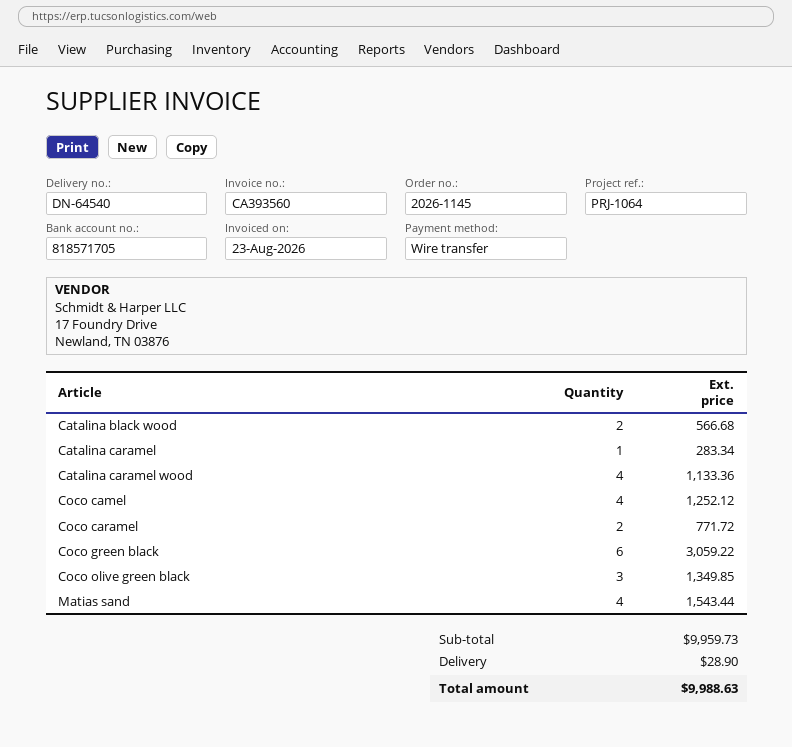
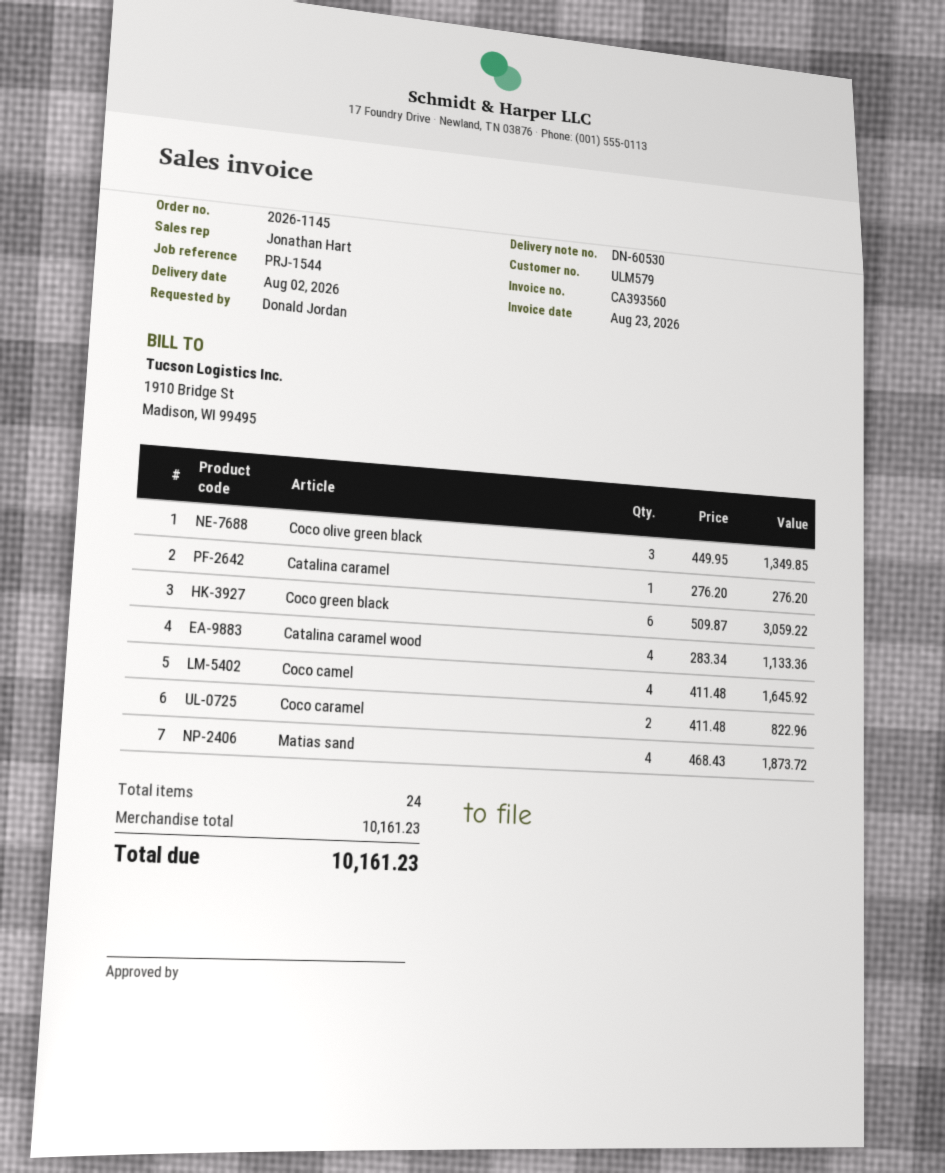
delivery note number: DN-64540 -> DN-60530
reference: PRJ-1064 -> PRJ-1544
Catalina black wood: 2 for 566.68 -> none
Catalina caramel: 1 for 283.34 -> 1 for 276.20
Coco camel: 4 for 1252.12 -> 4 for 1645.92
Coco caramel: 2 for 771.72 -> 2 for 822.96
Matias sand: 4 for 1543.44 -> 4 for 1873.72
subtotal: 9959.73 -> 10161.23
shipping: 28.90 -> none
total: 9988.63 -> 10161.23

